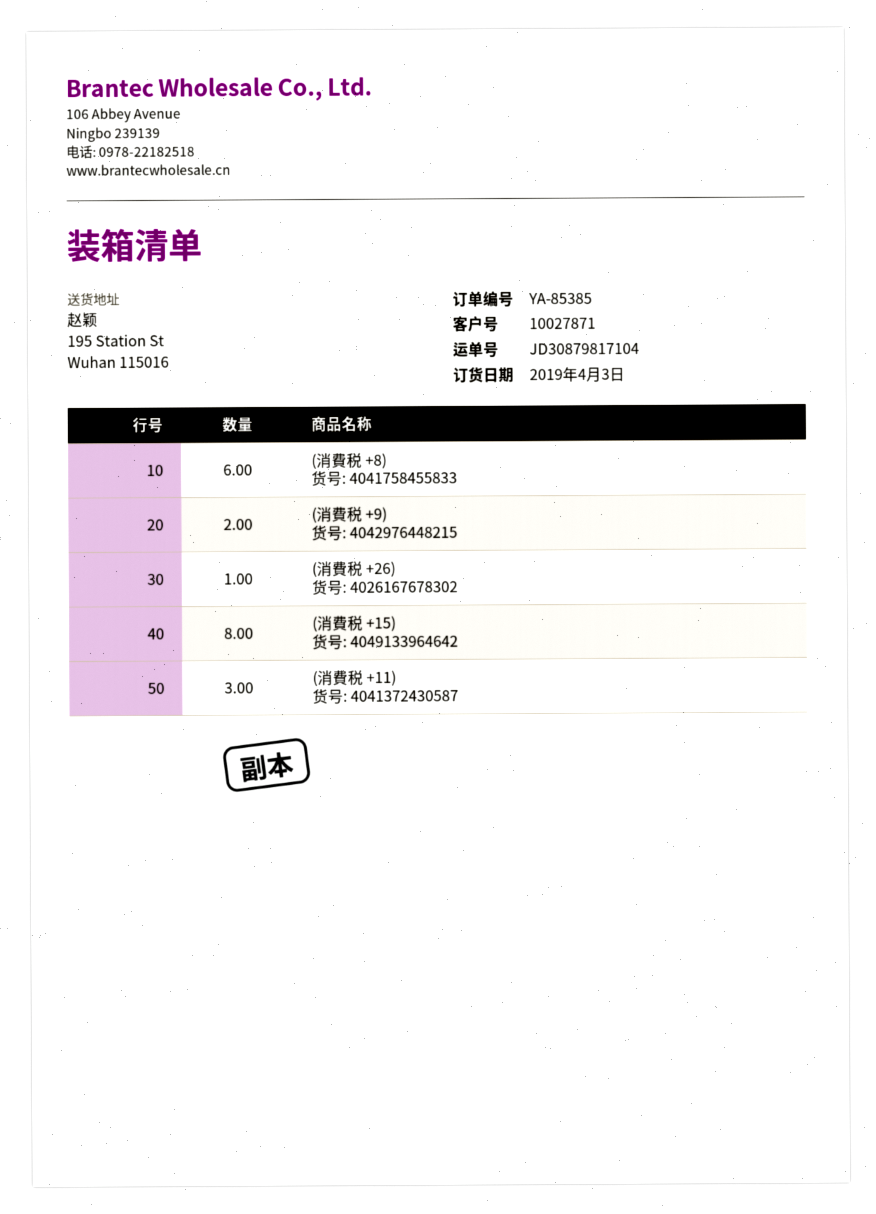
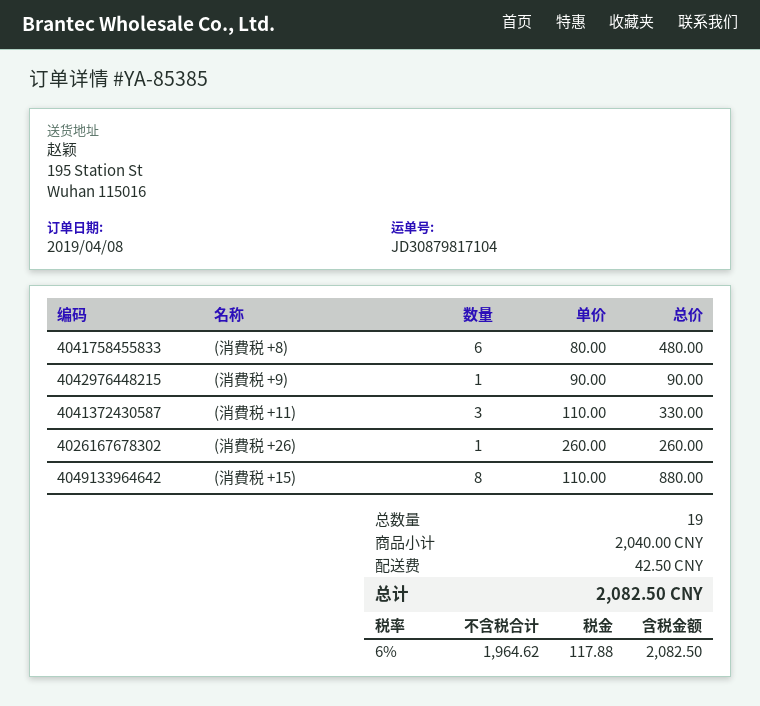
order date: 2019-04-03 -> 2019-04-08
(消費税 +9): 2 -> 1

